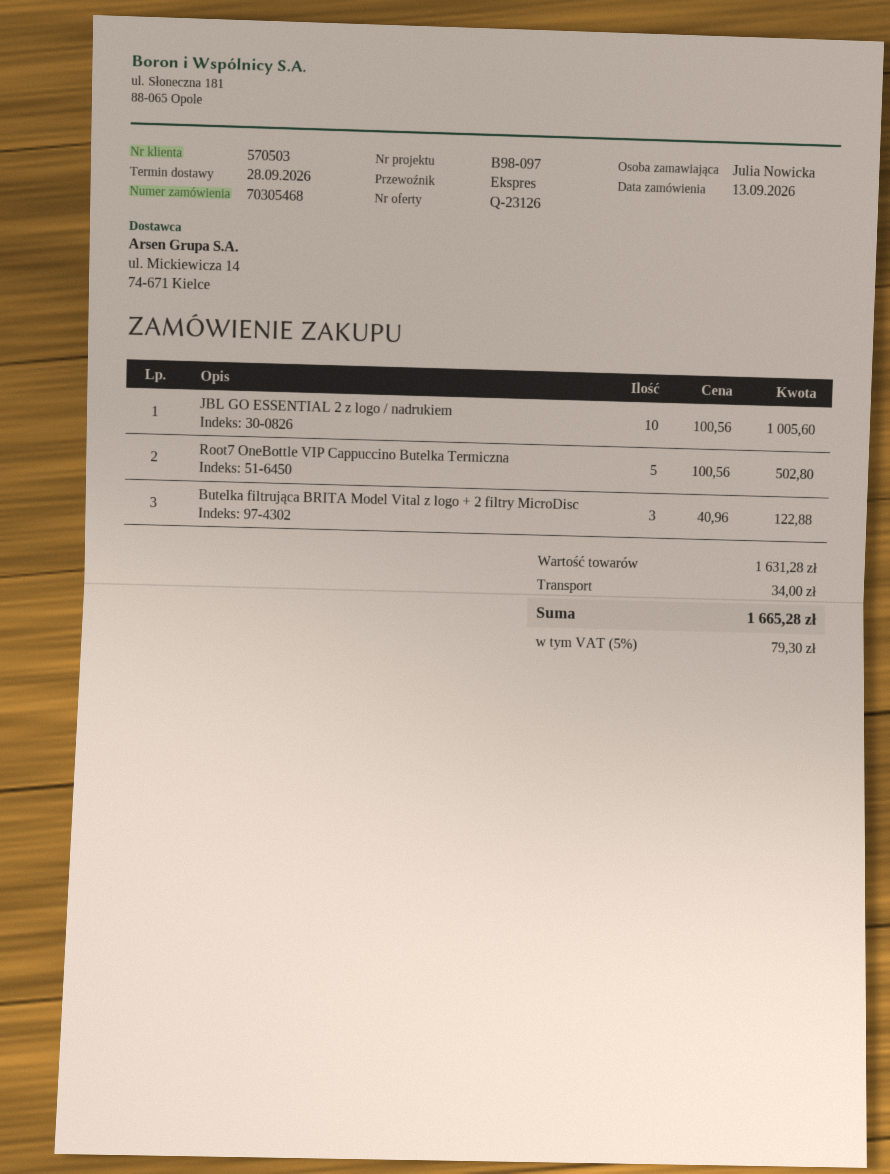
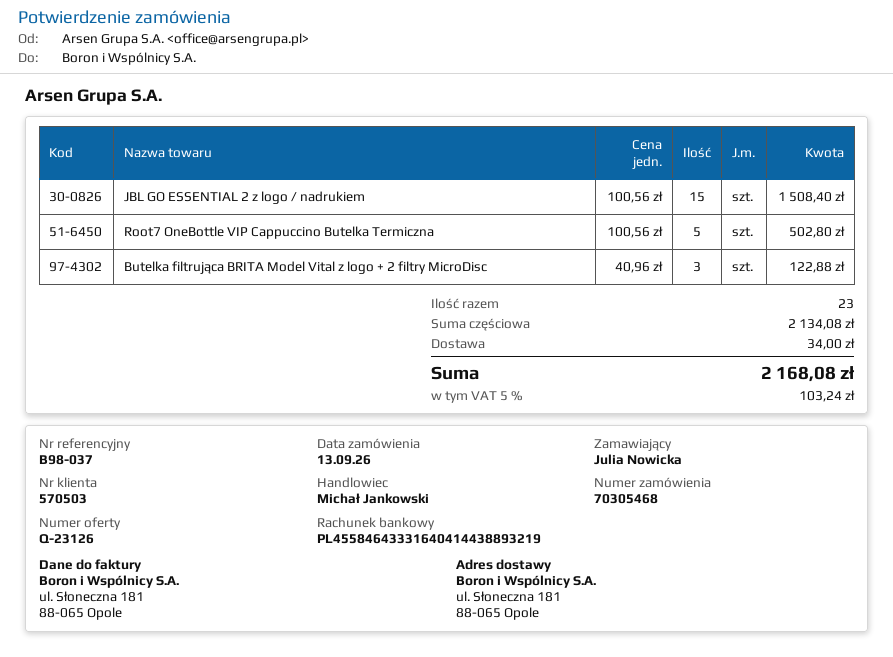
reference: B98-097 -> B98-037
JBL GO ESSENTIAL 2 z logo / nadrukiem: 10 x 100.56 = 1005.60 -> 15 x 100.56 = 1508.40
subtotal: 1631.28 -> 2134.08
tax: 5% = 79.30 -> 5% = 103.24
total: 1665.28 -> 2168.08

